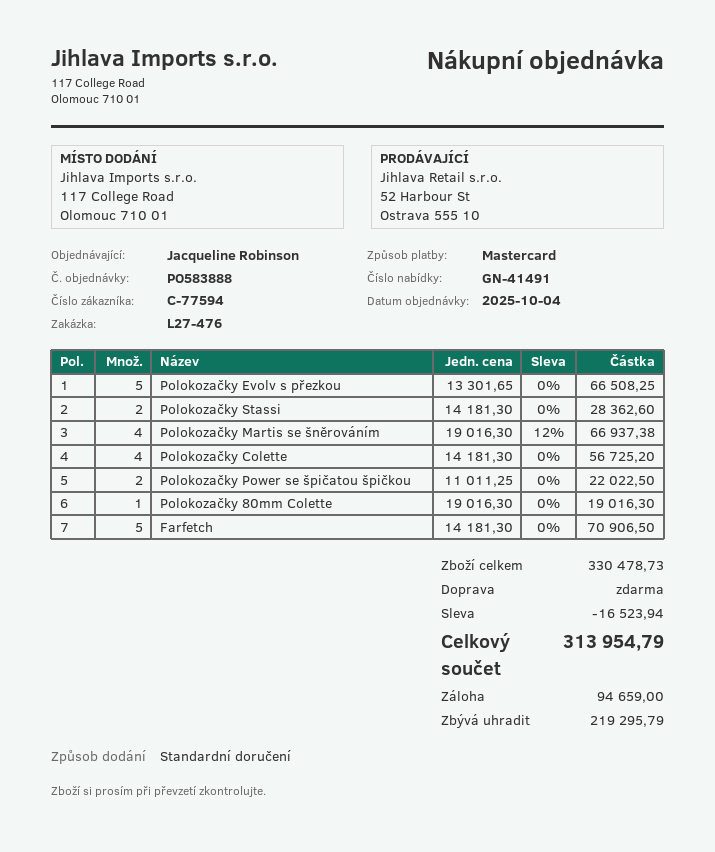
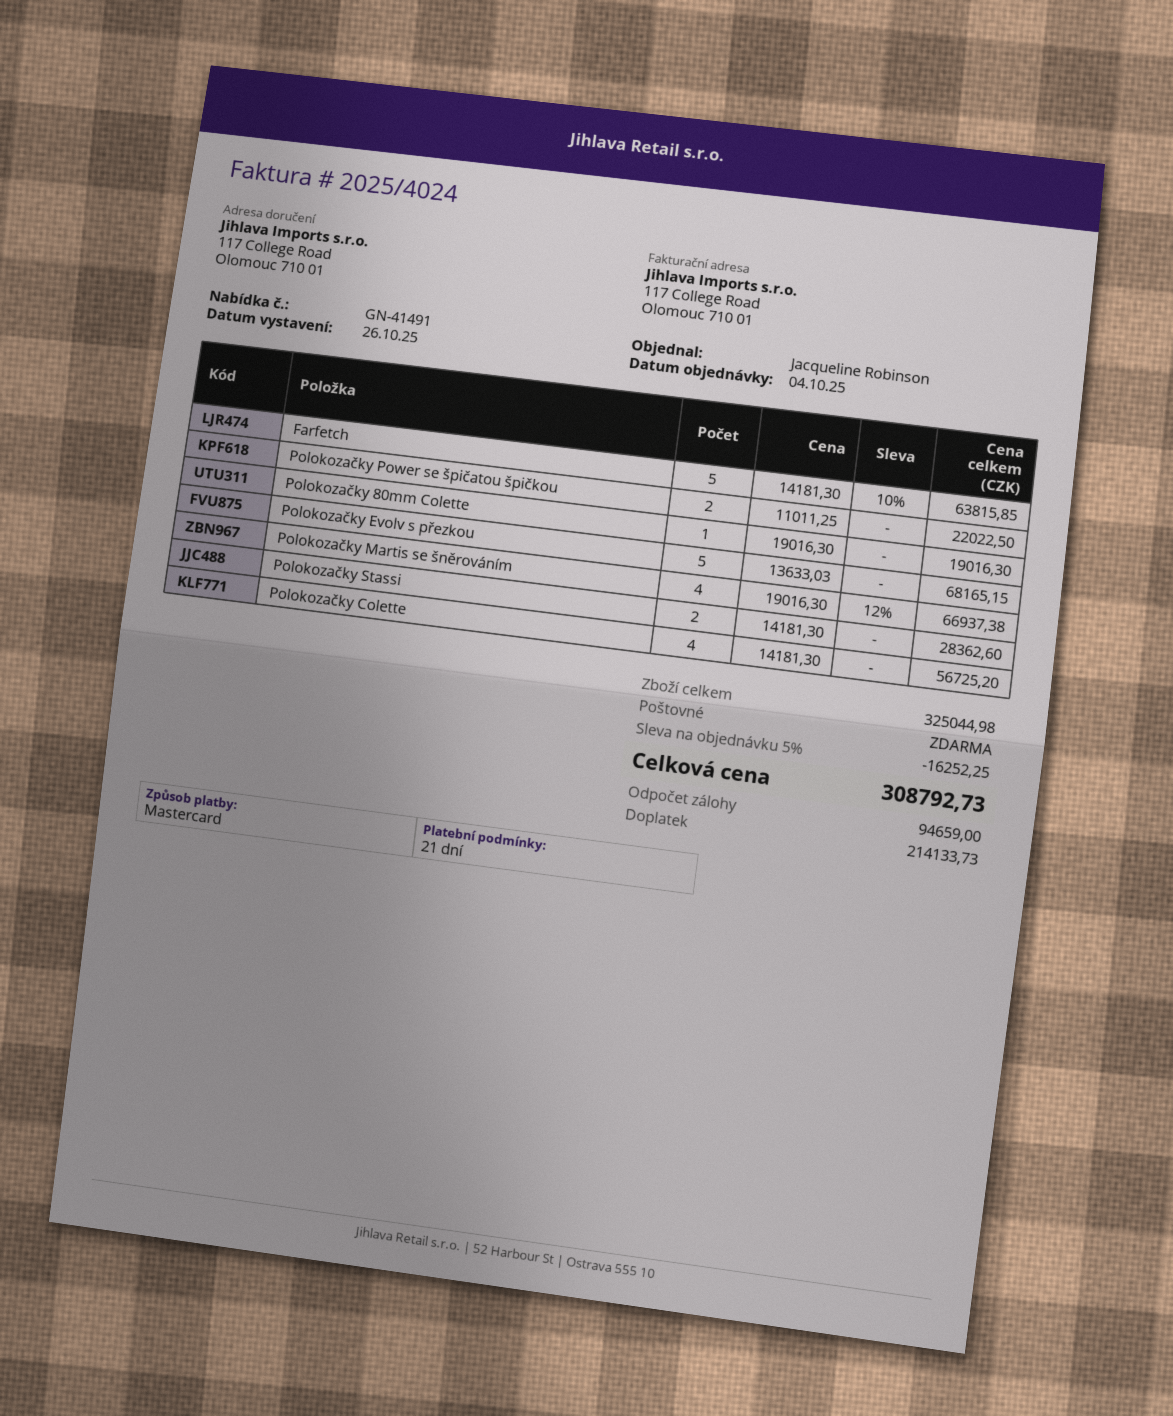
Polokozačky Evolv s přezkou: 5 x 13301.65 = 66508.25 -> 5 x 13633.03 = 68165.15
Farfetch: 5 x 14181.30 = 70906.50 -> 5 x 14181.30 - 10% = 63815.85
subtotal: 330478.73 -> 325044.98
discount: 16523.94 -> 16252.25
total: 313954.79 -> 308792.73
balance: 219295.79 -> 214133.73

